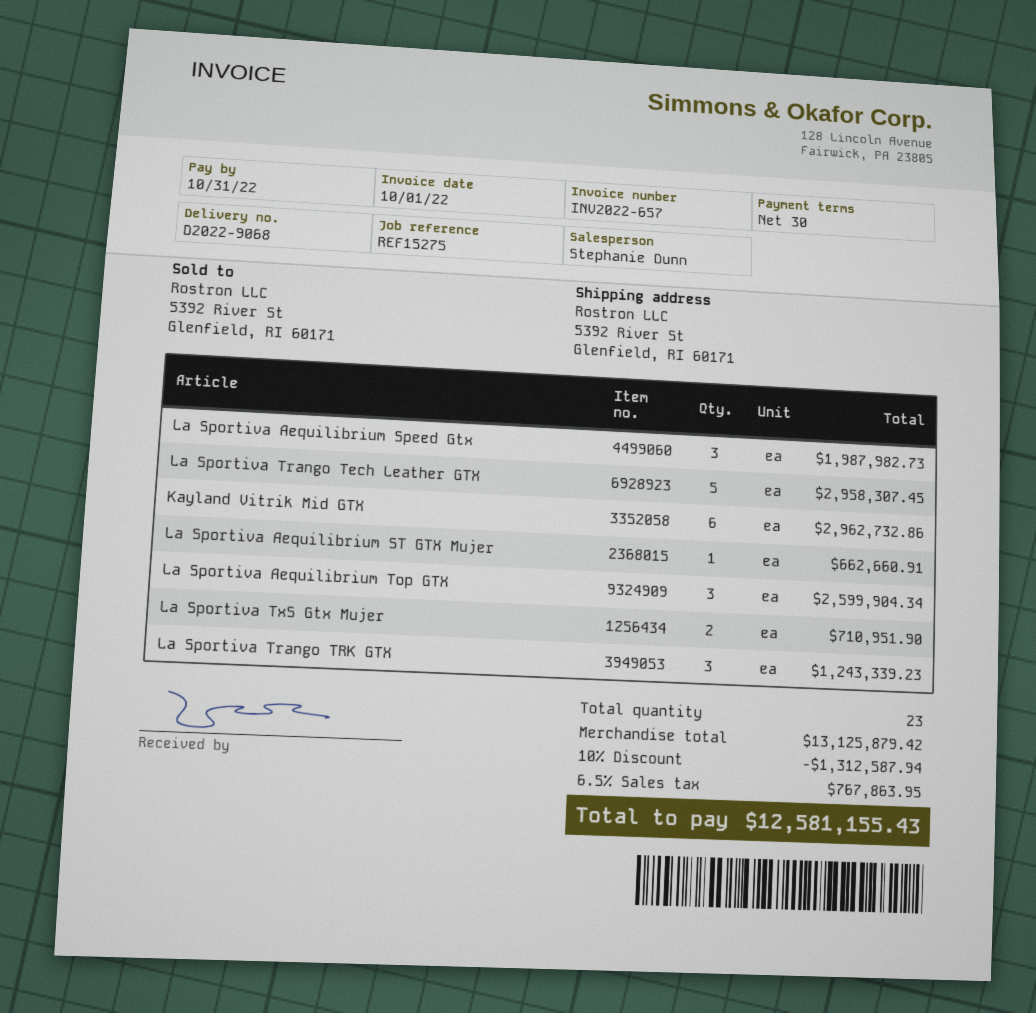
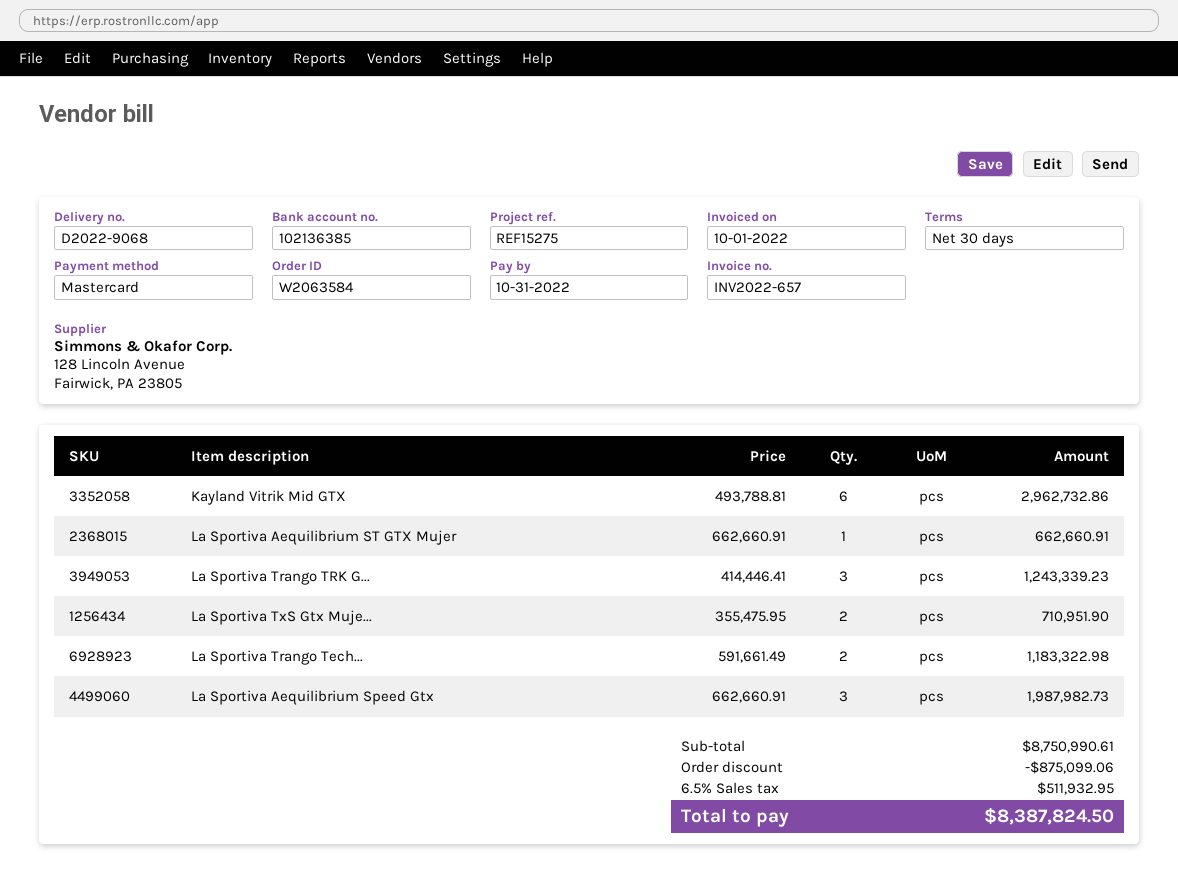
La Sportiva Trango Tech Leather GTX: 5 for 2958307.45 -> 2 for 1183322.98
La Sportiva Aequilibrium Top GTX: 3 for 2599904.34 -> none
subtotal: 13125879.42 -> 8750990.61
discount: 1312587.94 -> 875099.06
tax: 6.5% = 767863.95 -> 6.5% = 511932.95
total: 12581155.43 -> 8387824.50

